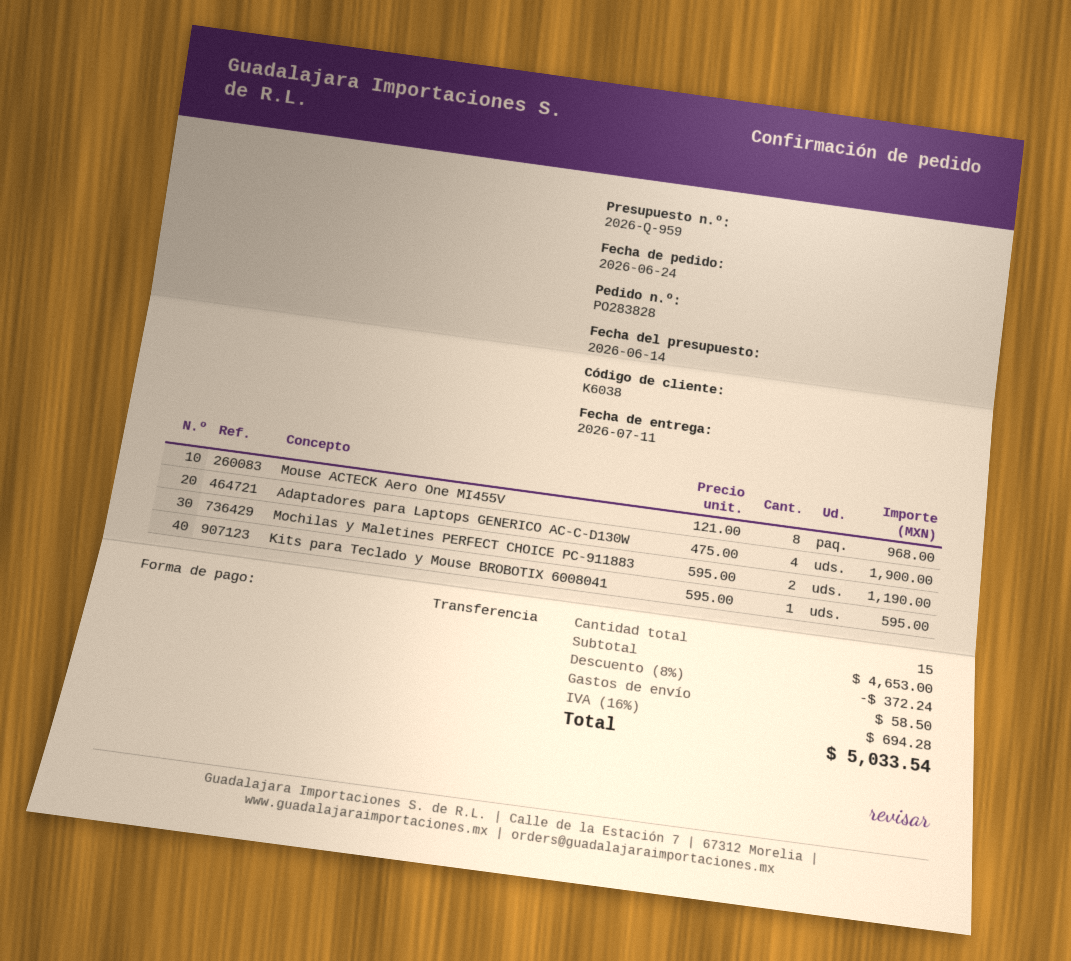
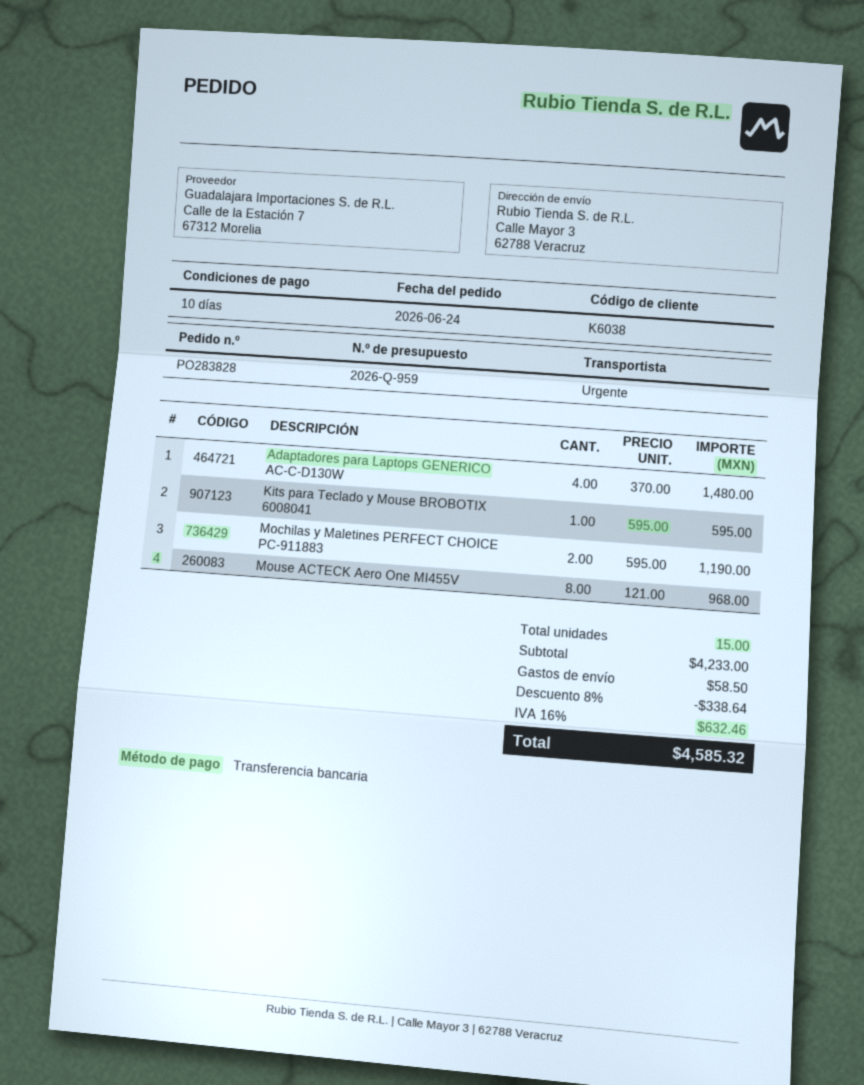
Adaptadores para Laptops GENERICO AC-C-D130W: 4 x 475.00 = 1900.00 -> 4 x 370.00 = 1480.00
subtotal: 4653.00 -> 4233.00
discount: 8% = 372.24 -> 8% = 338.64
tax: 16% = 694.28 -> 16% = 632.46
total: 5033.54 -> 4585.32

